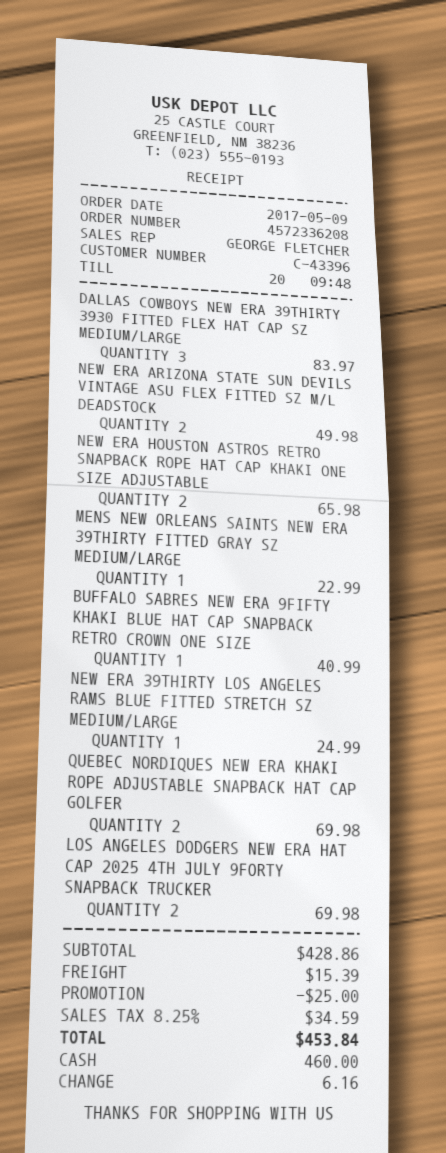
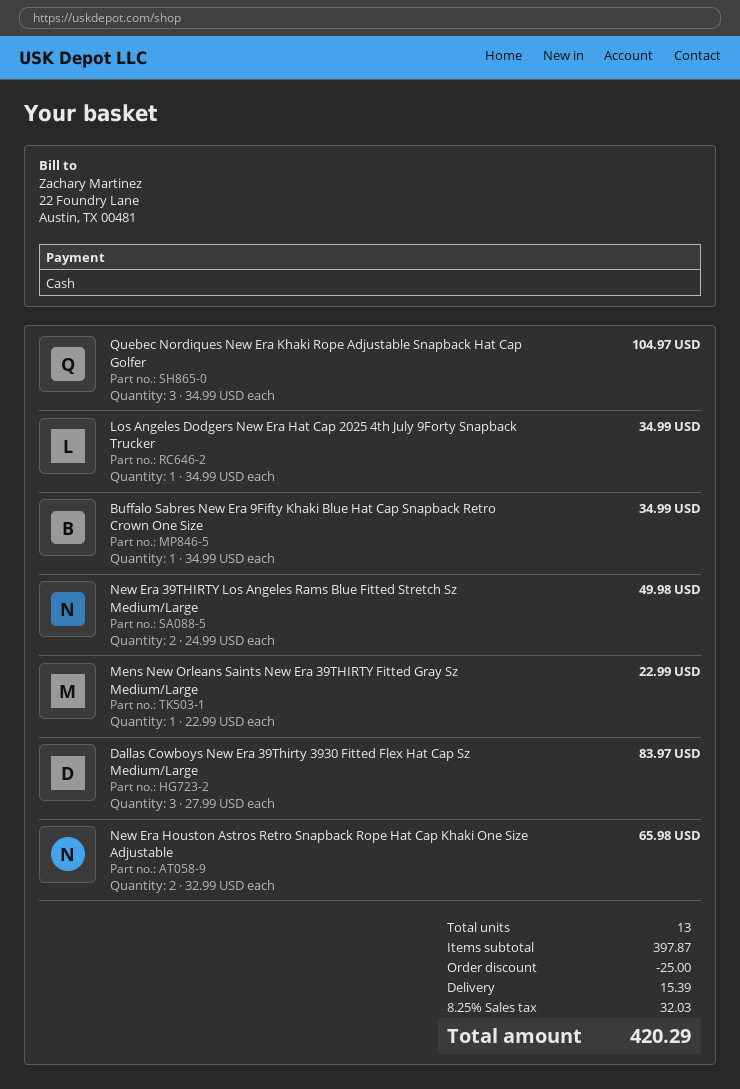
NEW ERA ARIZONA STATE SUN DEVILS VINTAGE ASU FLEX FITTED SZ M/L DEADSTOCK: 2 for 49.98 -> none
BUFFALO SABRES NEW ERA 9FIFTY KHAKI BLUE HAT CAP SNAPBACK RETRO CROWN ONE SIZE: 1 for 40.99 -> 1 for 34.99
NEW ERA 39THIRTY LOS ANGELES RAMS BLUE FITTED STRETCH SZ MEDIUM/LARGE: 1 for 24.99 -> 2 for 49.98
QUEBEC NORDIQUES NEW ERA KHAKI ROPE ADJUSTABLE SNAPBACK HAT CAP GOLFER: 2 for 69.98 -> 3 for 104.97
LOS ANGELES DODGERS NEW ERA HAT CAP 2025 4TH JULY 9FORTY SNAPBACK TRUCKER: 2 for 69.98 -> 1 for 34.99
subtotal: 428.86 -> 397.87
tax: 8.25% = 34.59 -> 8.25% = 32.03
total: 453.84 -> 420.29

